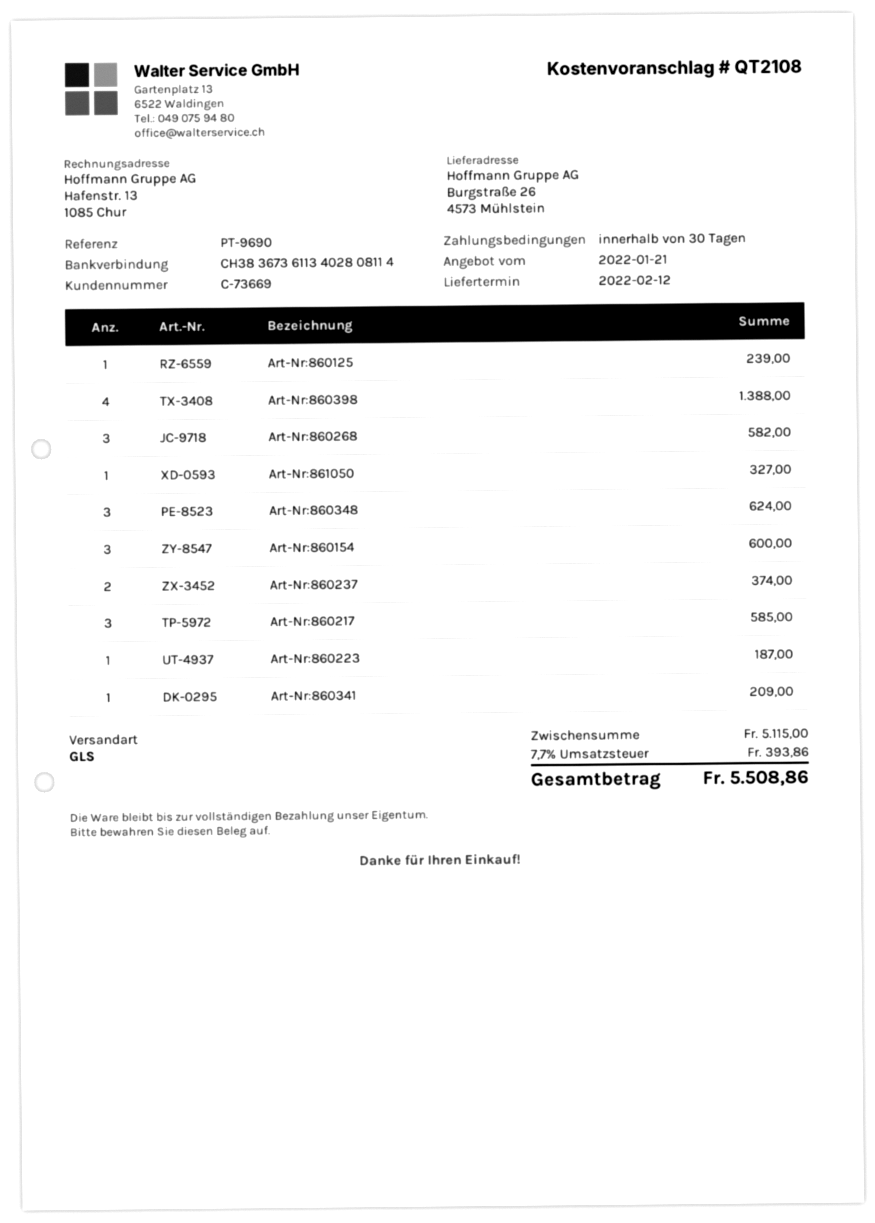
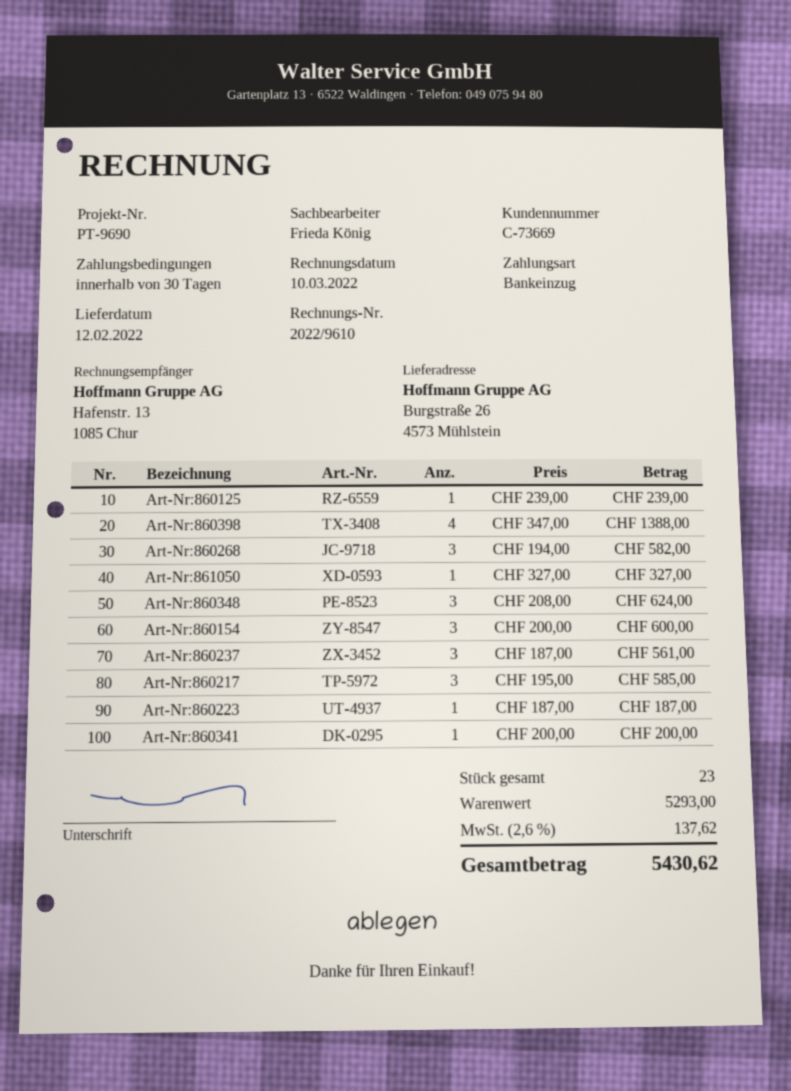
Art-Nr:860237: 2 for 374.00 -> 3 for 561.00
Art-Nr:860341: 1 for 209.00 -> 1 for 200.00
subtotal: 5115.00 -> 5293.00
tax: 7.7% = 393.86 -> 2.6% = 137.62
total: 5508.86 -> 5430.62

